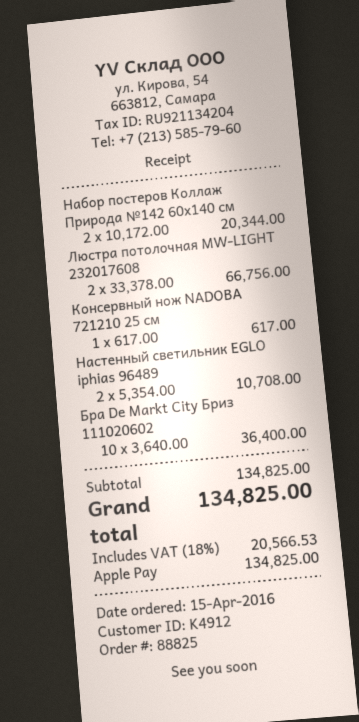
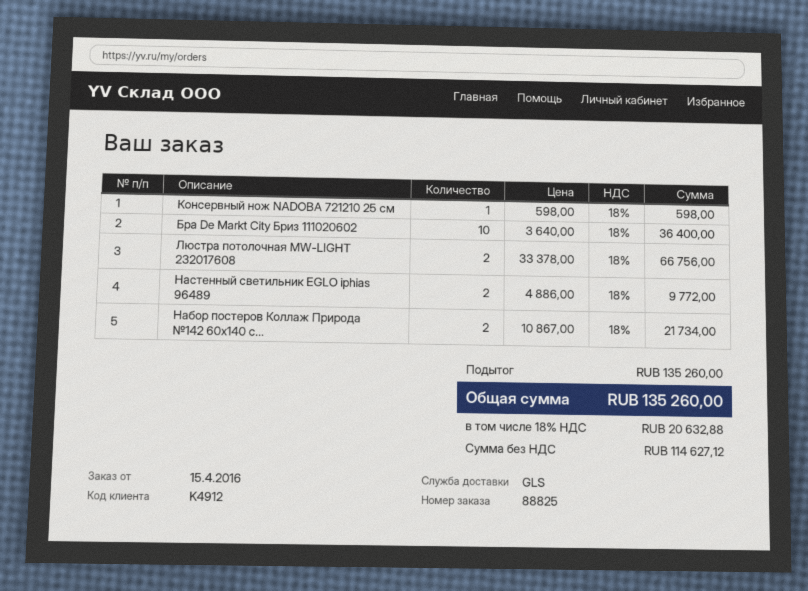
Набор постеров Коллаж Природа №142 60х140 см: 2 x 10172.00 = 20344.00 -> 2 x 10867.00 = 21734.00
Консервный нож NADOBA 721210 25 см: 1 x 617.00 = 617.00 -> 1 x 598.00 = 598.00
Настенный светильник EGLO iphias 96489: 2 x 5354.00 = 10708.00 -> 2 x 4886.00 = 9772.00
subtotal: 134825.00 -> 135260.00
tax: 18% = 20566.53 -> 18% = 20632.88
total: 134825.00 -> 135260.00

